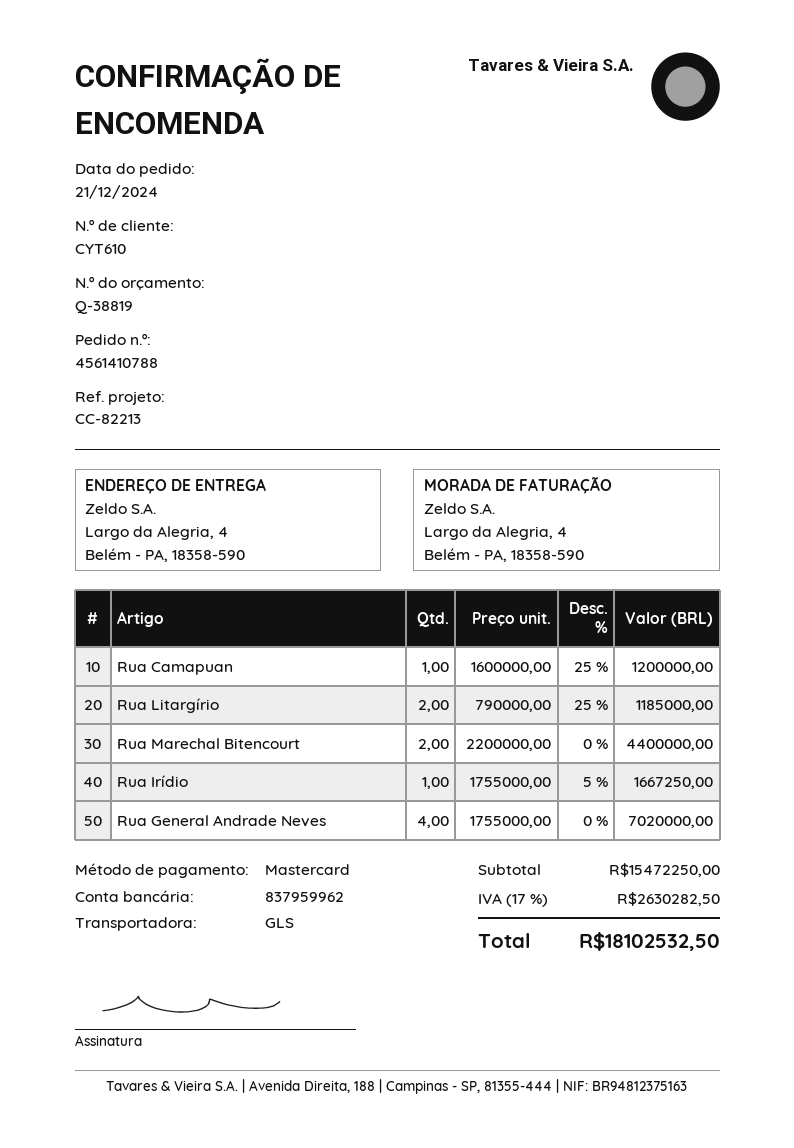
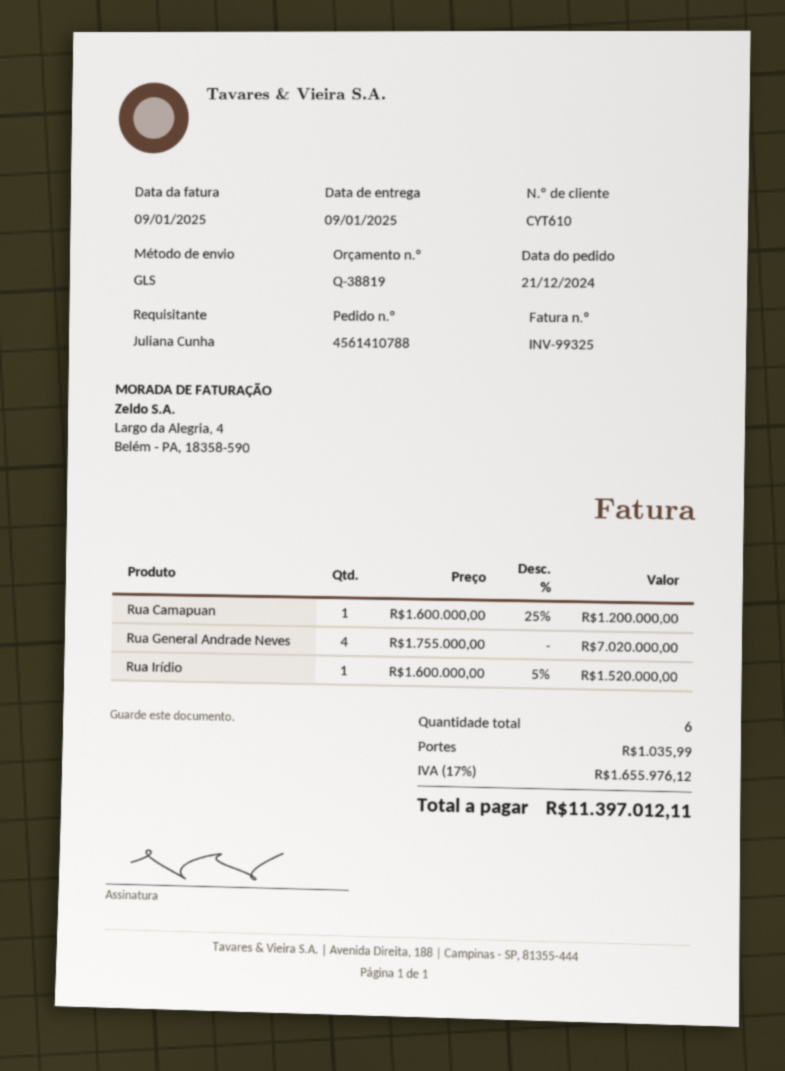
Rua Litargírio: 2 x 790000.00 - 25% = 1185000.00 -> none
Rua Marechal Bitencourt: 2 x 2200000.00 = 4400000.00 -> none
Rua Irídio: 1 x 1755000.00 - 5% = 1667250.00 -> 1 x 1600000.00 - 5% = 1520000.00
shipping: none -> 1035.99
tax: 17% = 2630282.50 -> 17% = 1655976.12
total: 18102532.50 -> 11397012.11

